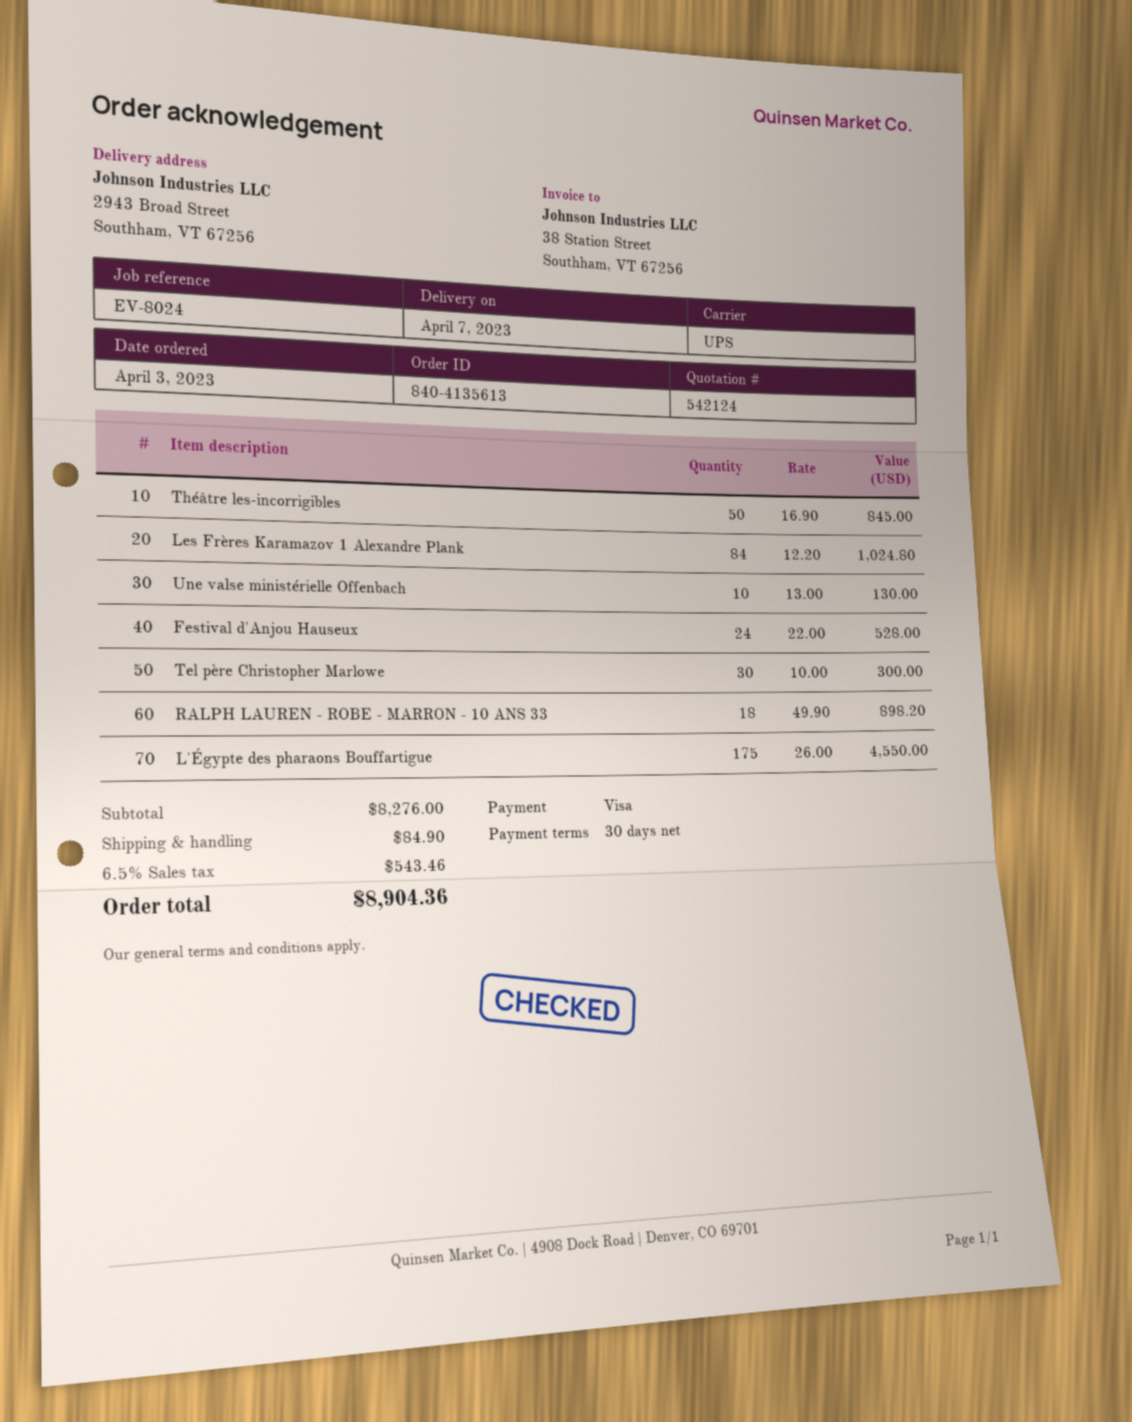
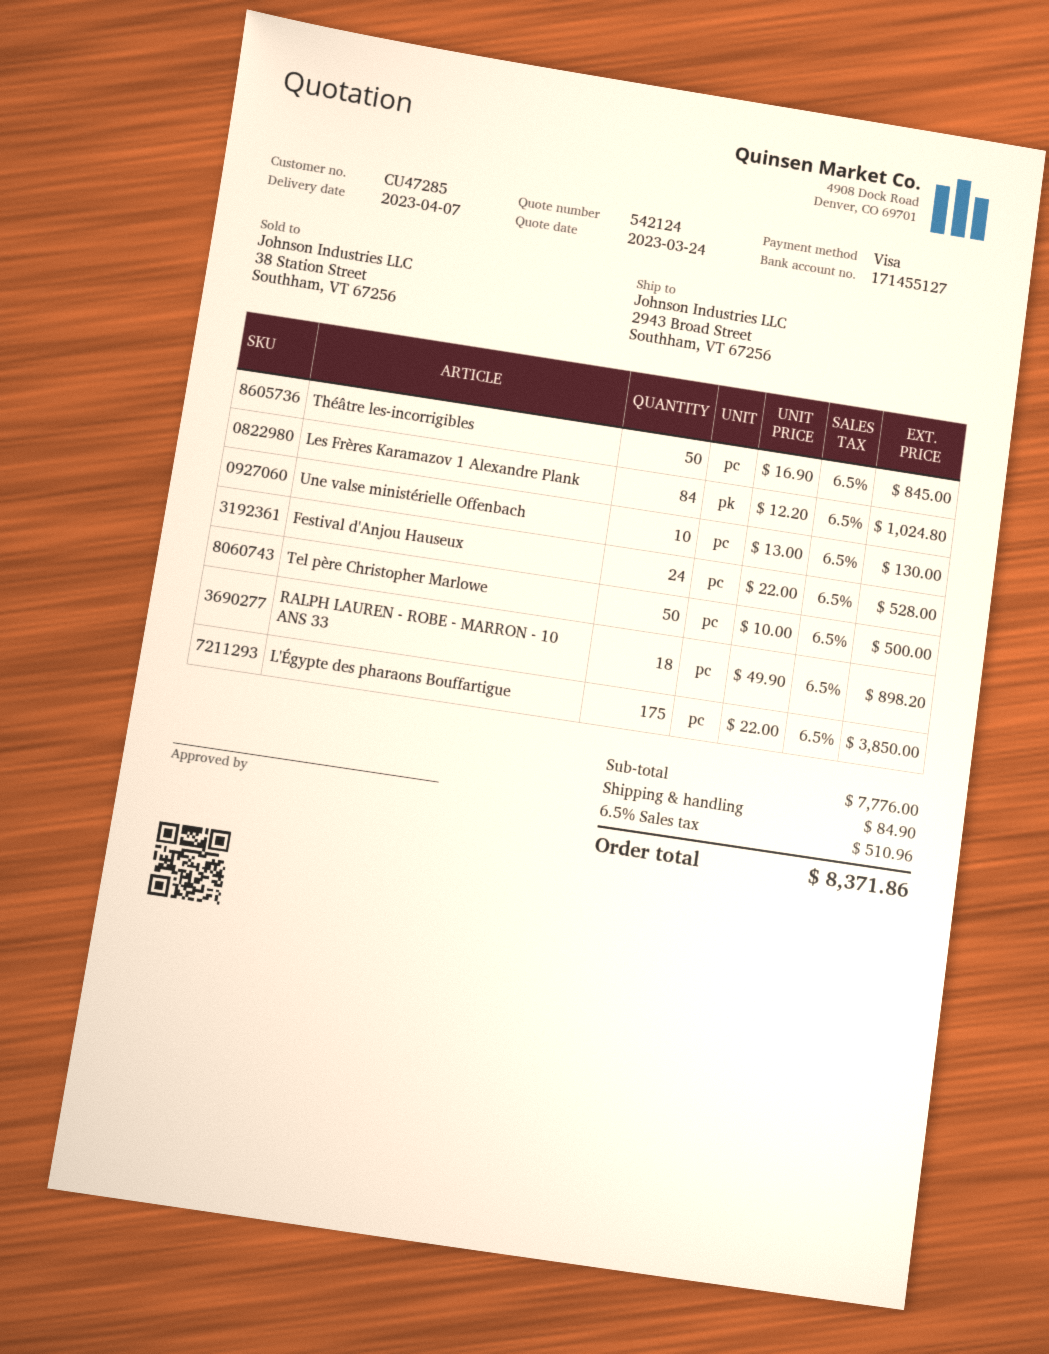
Tel père Christopher Marlowe: 30 x 10.00 = 300.00 -> 50 x 10.00 = 500.00
L'Égypte des pharaons Bouffartigue: 175 x 26.00 = 4550.00 -> 175 x 22.00 = 3850.00
subtotal: 8276.00 -> 7776.00
tax: 6.5% = 543.46 -> 6.5% = 510.96
total: 8904.36 -> 8371.86

